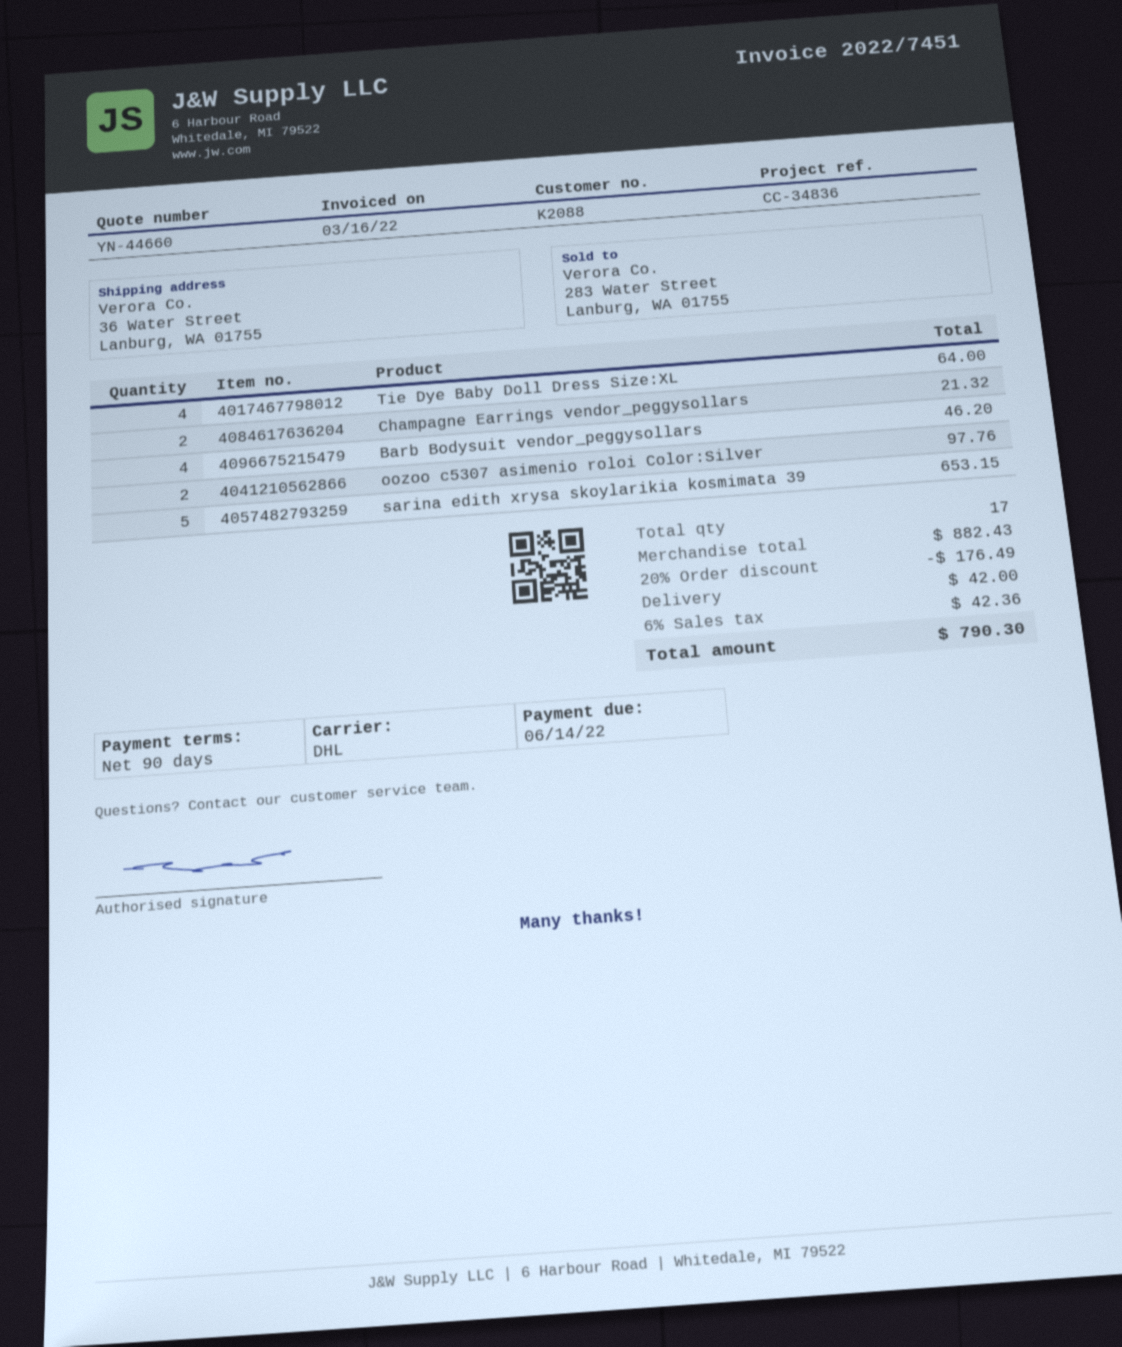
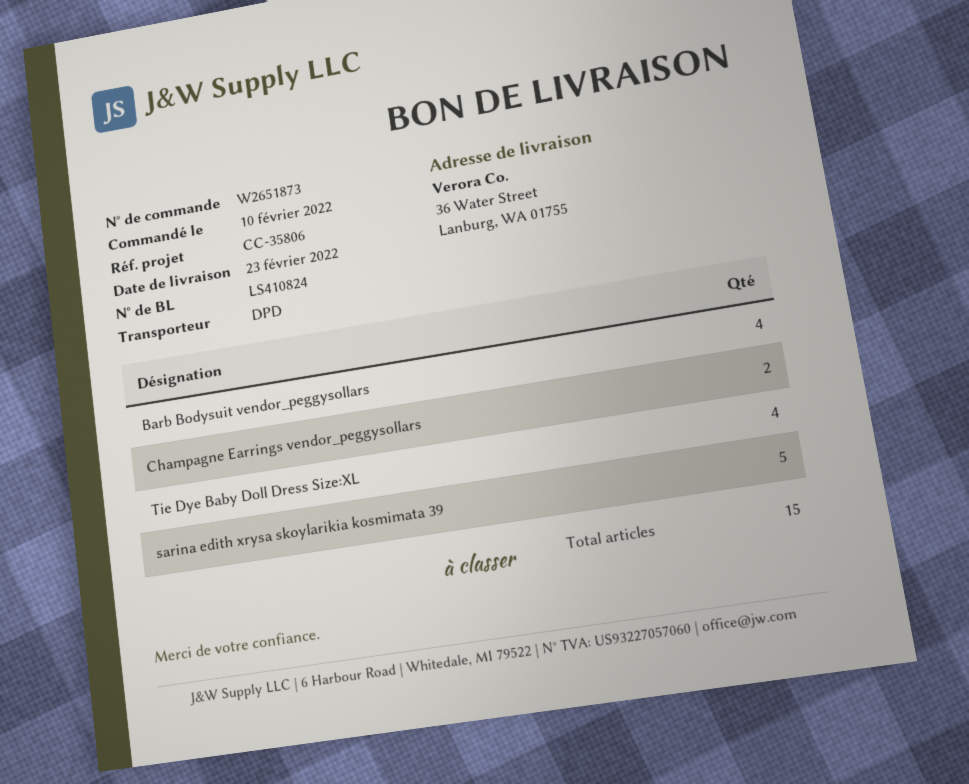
reference: CC-34836 -> CC-35806
shipping method: DHL -> DPD
oozoo c5307 asimenio roloi Color:Silver: 2 -> none
total quantity: 17 -> 15

